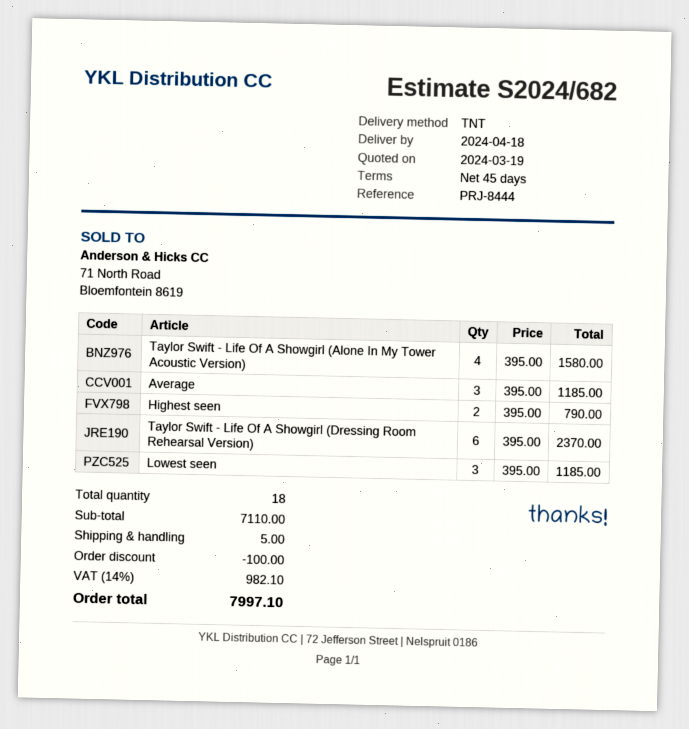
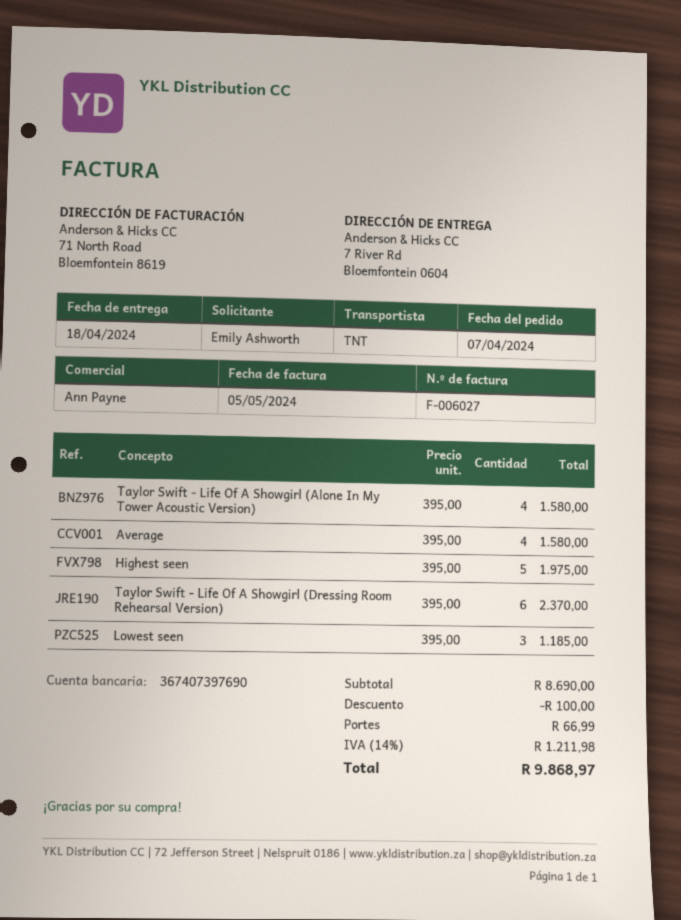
Average: 3 x 395.00 = 1185.00 -> 4 x 395.00 = 1580.00
Highest seen: 2 x 395.00 = 790.00 -> 5 x 395.00 = 1975.00
subtotal: 7110.00 -> 8690.00
shipping: 5.00 -> 66.99
tax: 14% = 982.10 -> 14% = 1211.98
total: 7997.10 -> 9868.97

